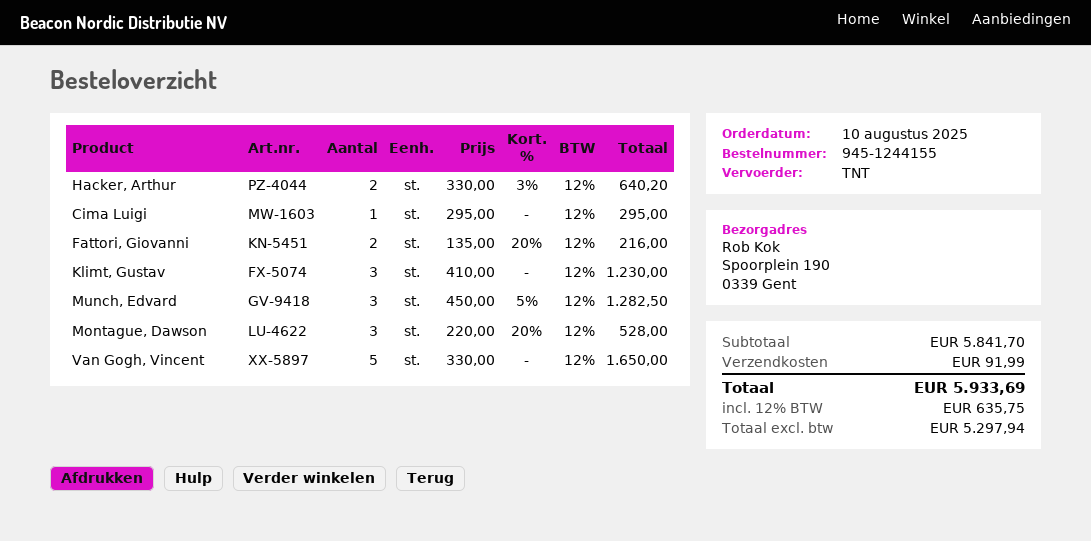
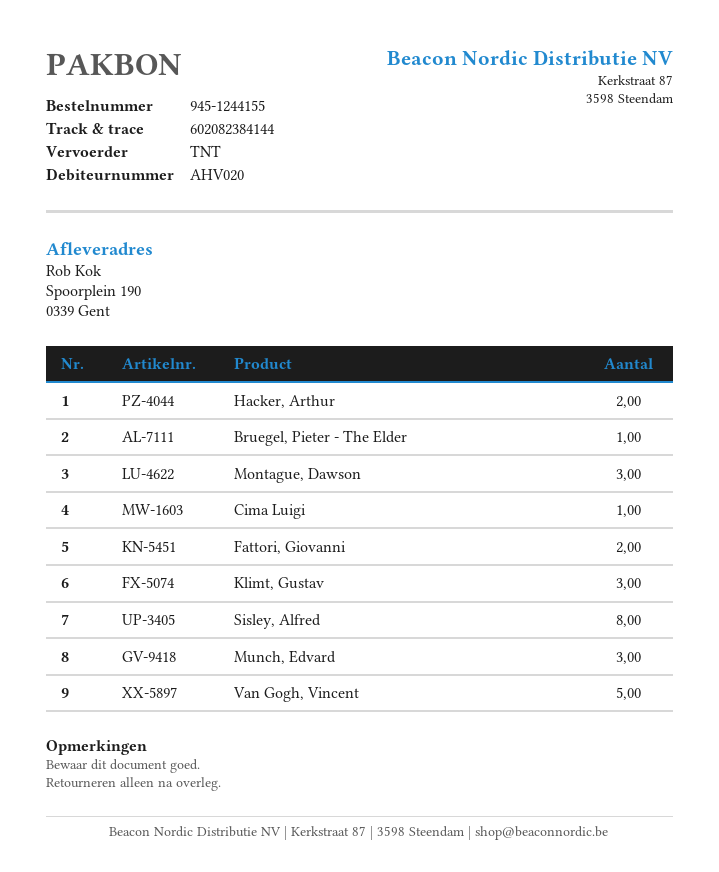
Bruegel, Pieter - The Elder: none -> 1
Sisley, Alfred: none -> 8

